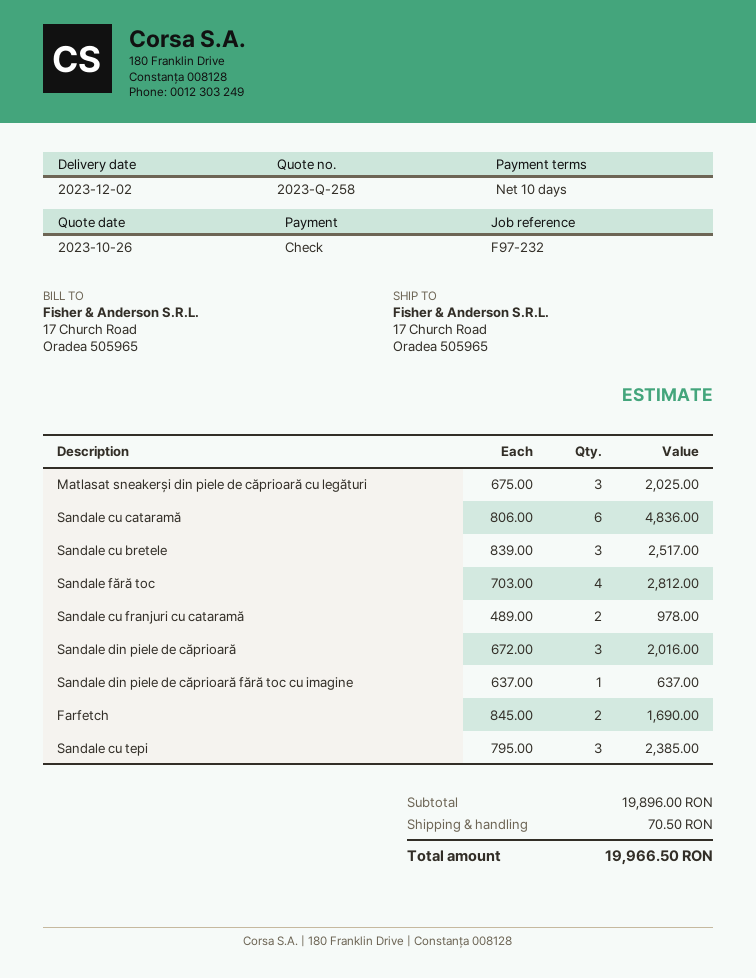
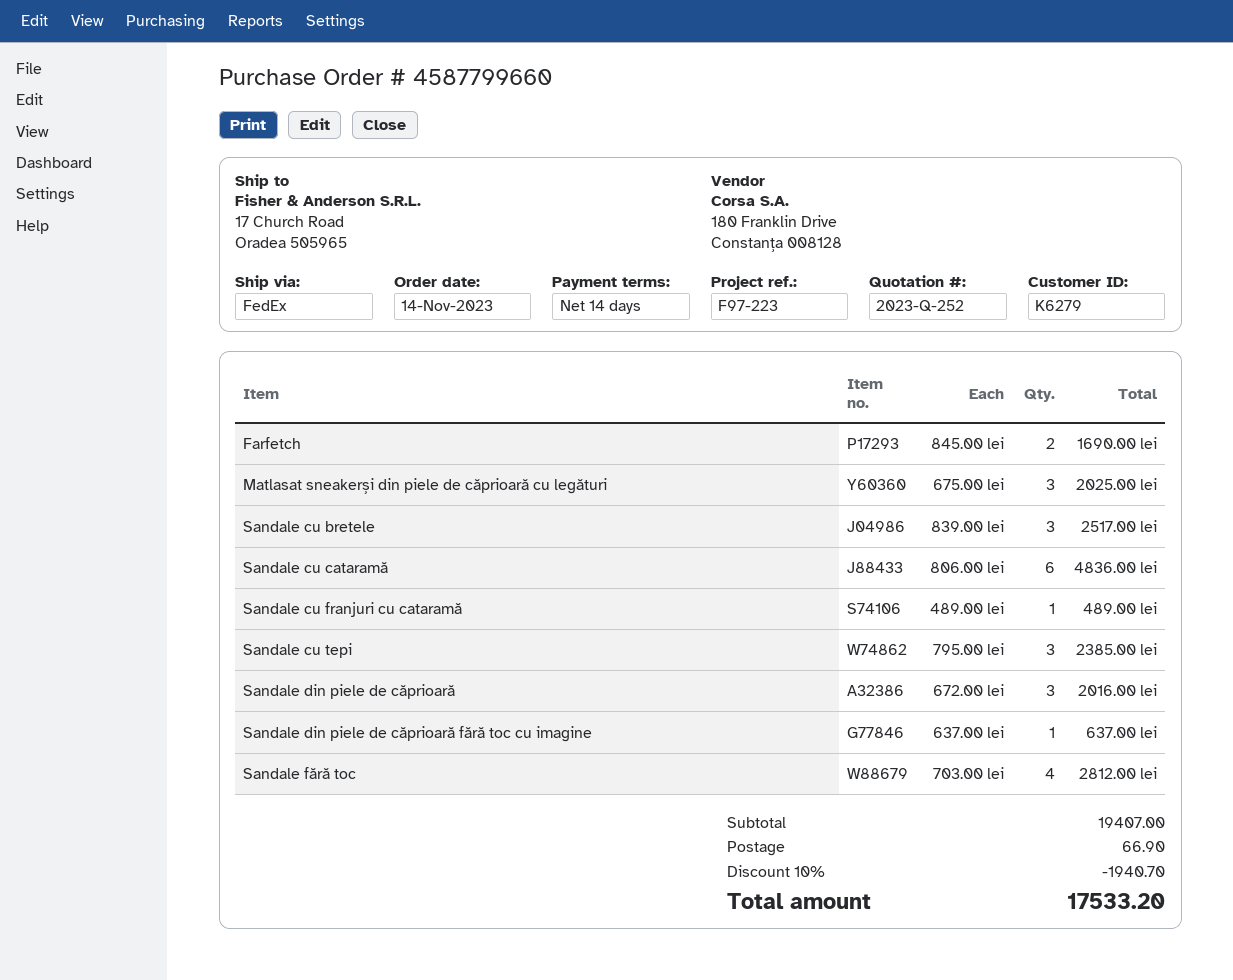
quote number: 2023-Q-258 -> 2023-Q-252
payment terms: 10 days -> 14 days
reference: F97-232 -> F97-223
Sandale cu franjuri cu cataramă: 2 x 489.00 = 978.00 -> 1 x 489.00 = 489.00
subtotal: 19896.00 -> 19407.00
discount: none -> 10% = 1940.70
shipping: 70.50 -> 66.90
total: 19966.50 -> 17533.20

